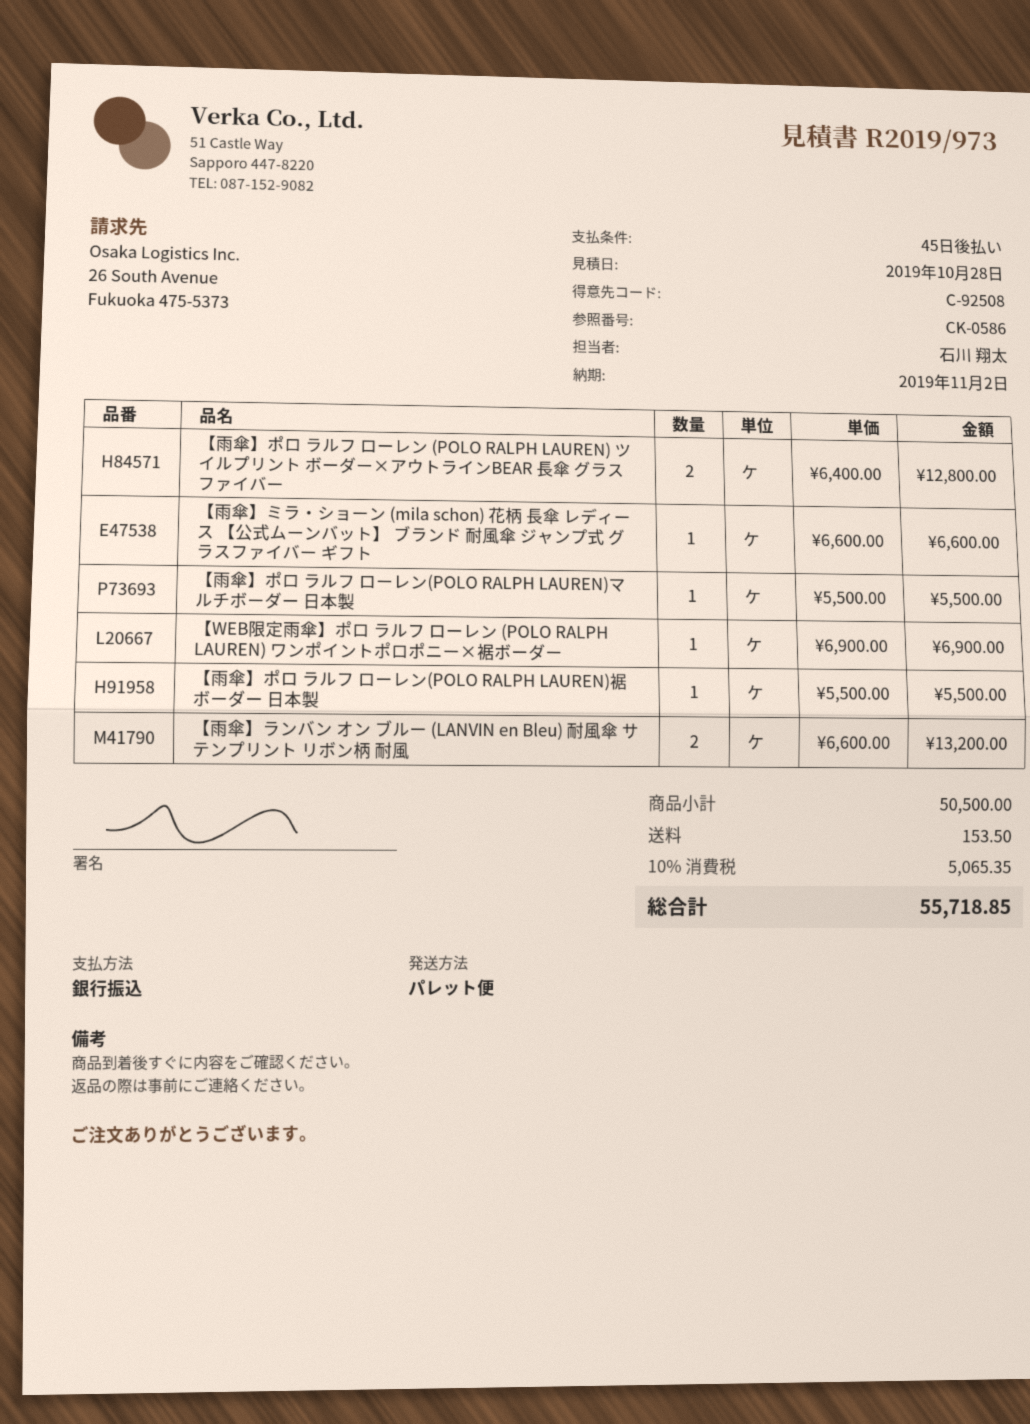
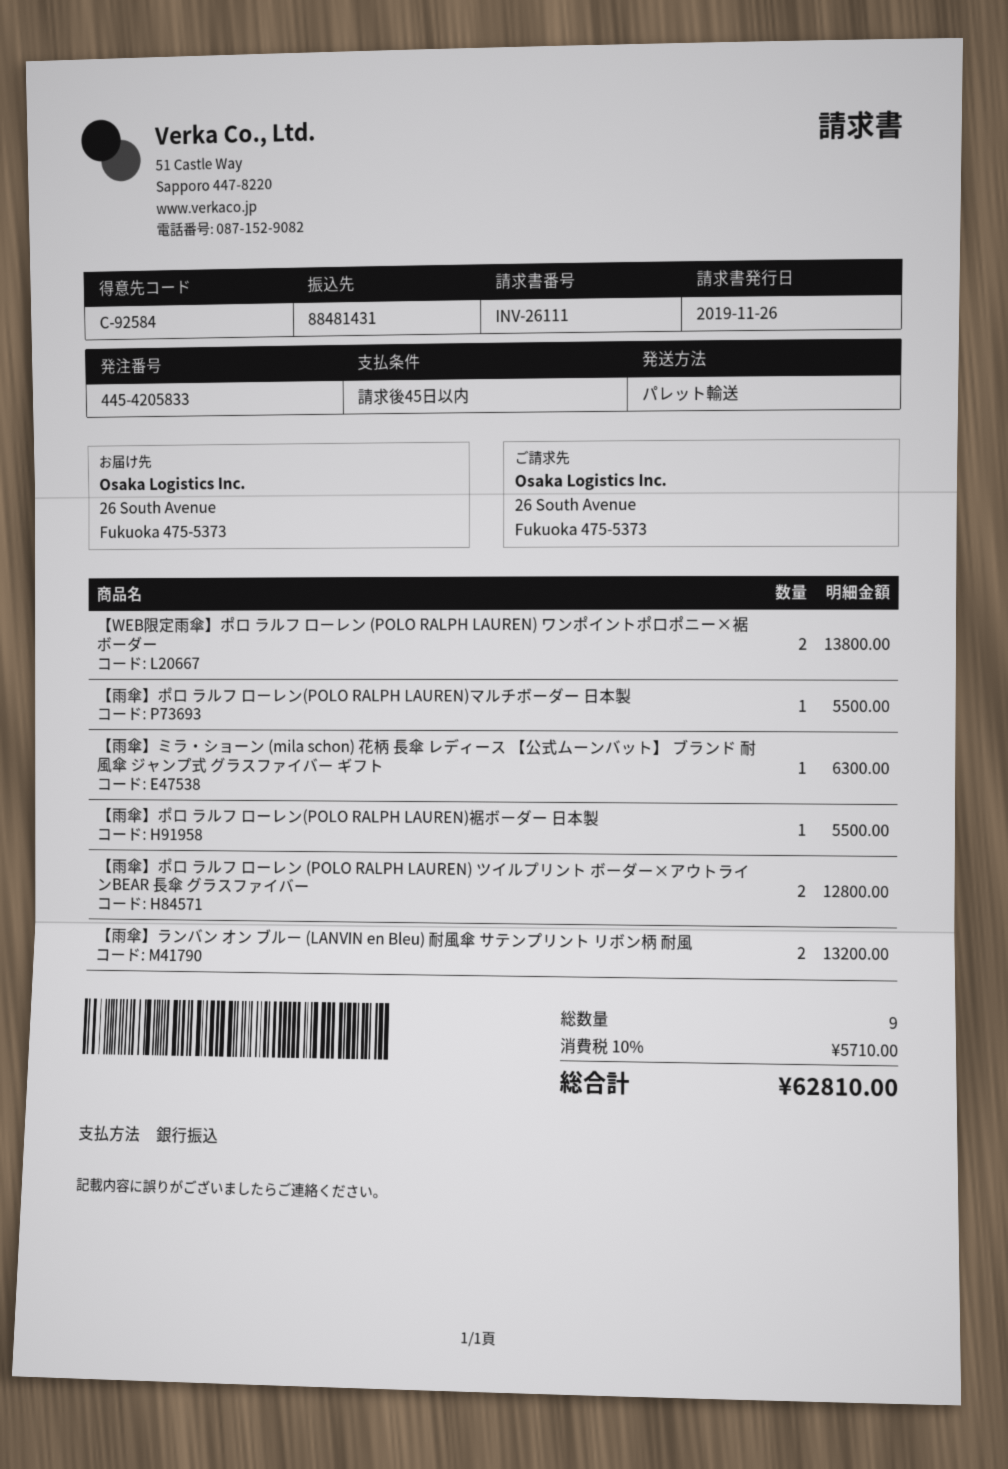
customer number: C-92508 -> C-92584
【雨傘】ミラ・ショーン (mila schon) 花柄 長傘 レディース 【公式ムーンバット】 ブランド 耐風傘 ジャンプ式 グラスファイバー ギフト: 1 for 6600.00 -> 1 for 6300.00
【WEB限定雨傘】ポロ ラルフ ローレン (POLO RALPH LAUREN) ワンポイントポロポニー×裾ボーダー: 1 for 6900.00 -> 2 for 13800.00
shipping: 153.50 -> none
tax: 10% = 5065.35 -> 10% = 5710.00
total: 55718.85 -> 62810.00

